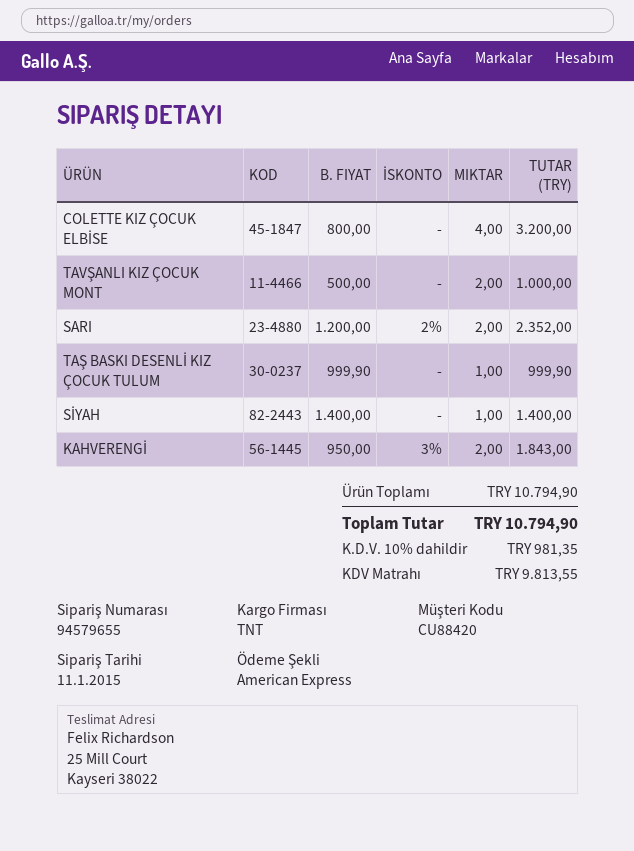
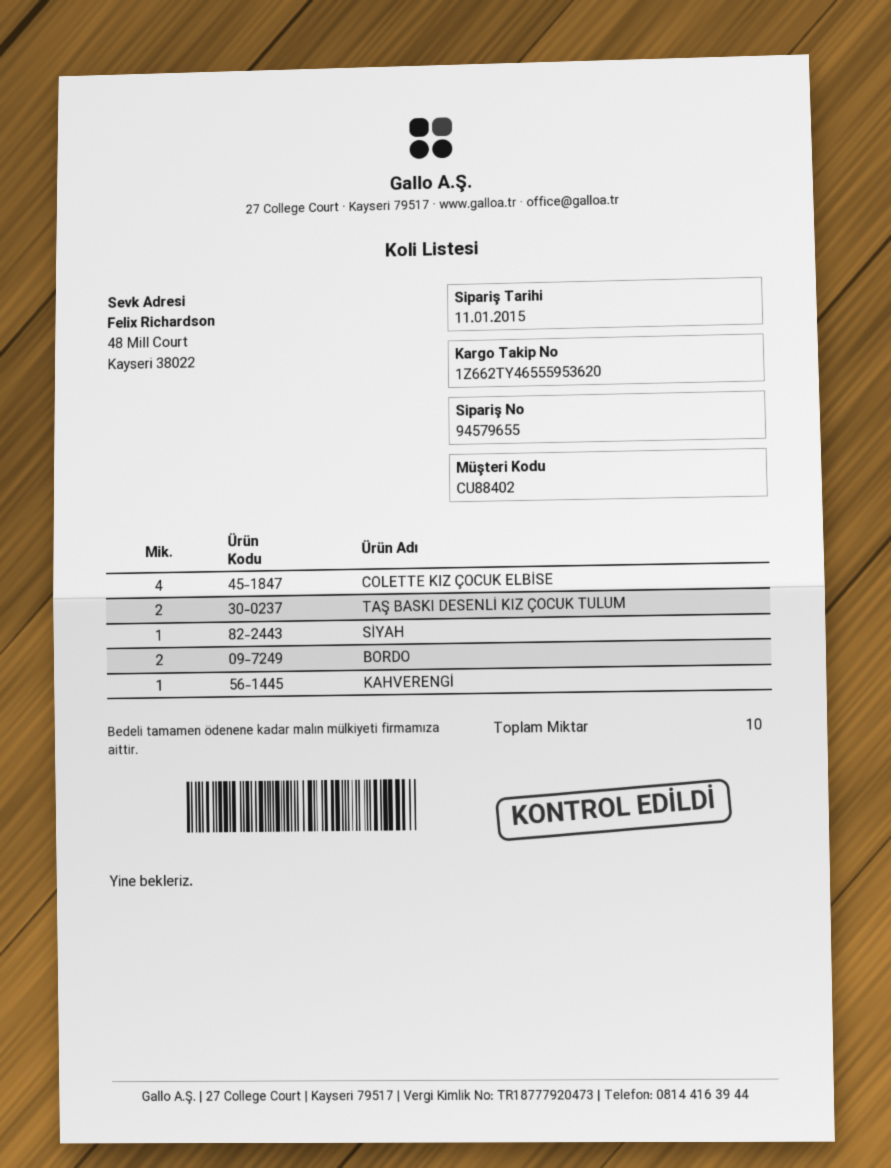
customer number: CU88420 -> CU88402
ship to: 25 Mill Court, Kayseri 38022 -> 48 Mill Court, Kayseri 38022
TAVŞANLI KIZ ÇOCUK MONT: 2 -> none
SARI: 2 -> none
TAŞ BASKI DESENLİ KIZ ÇOCUK TULUM: 1 -> 2
KAHVERENGİ: 2 -> 1
BORDO: none -> 2

